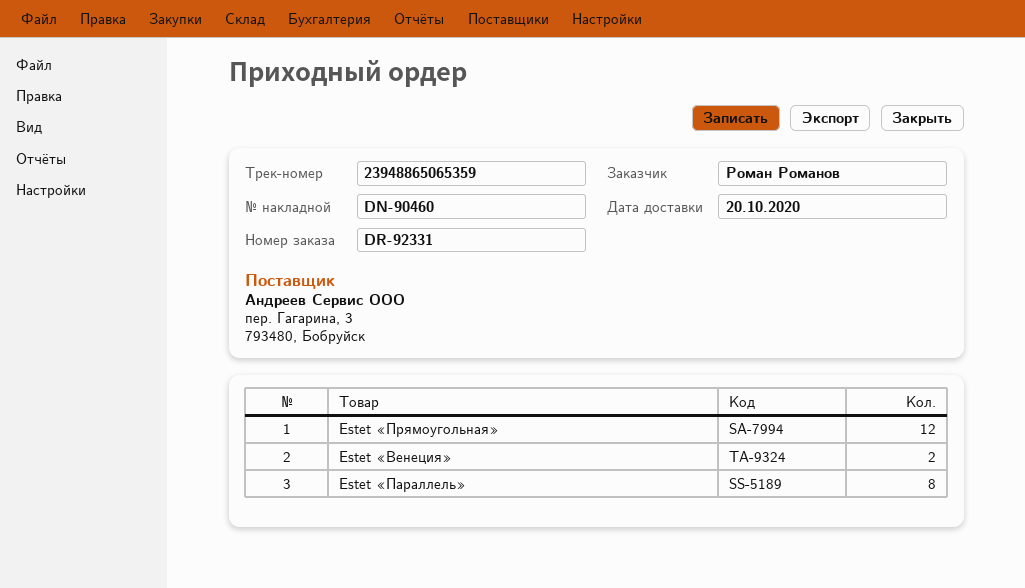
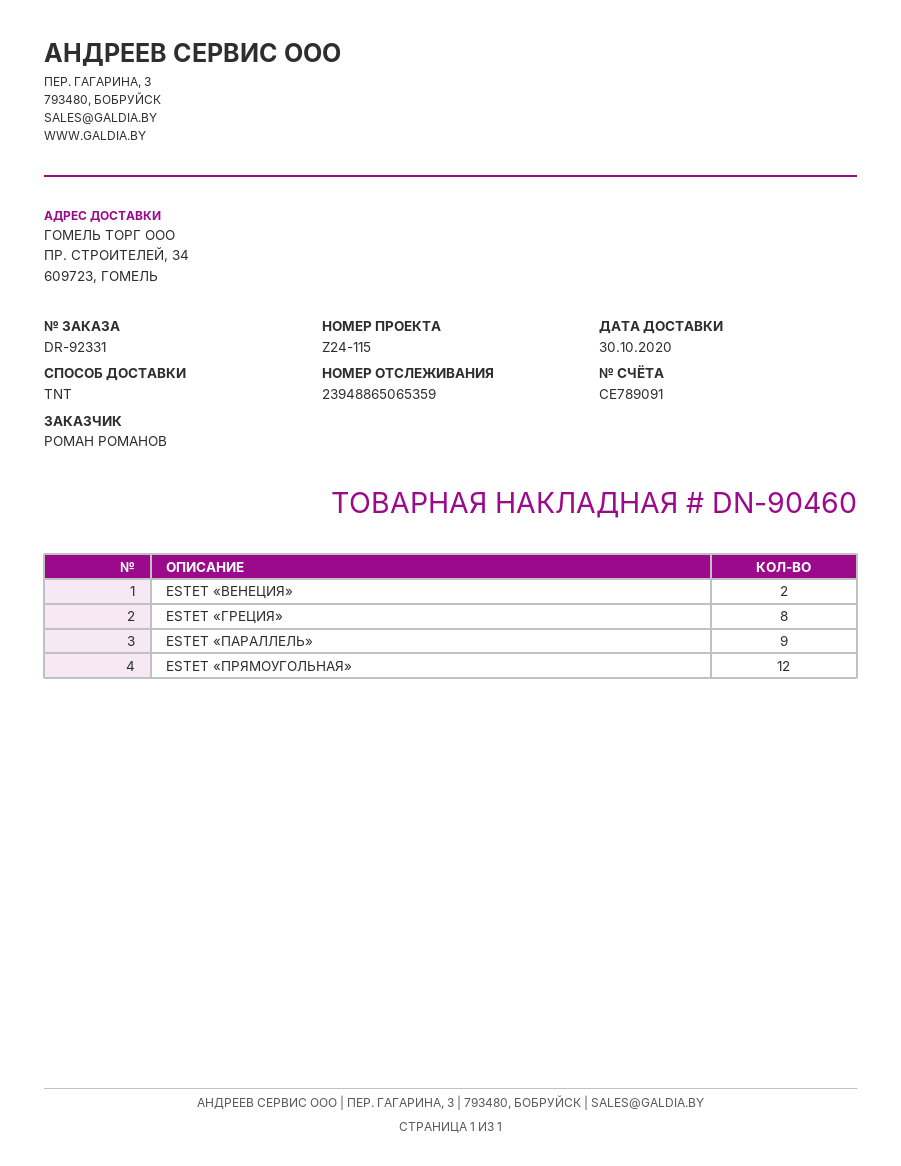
delivery date: 2020-10-20 -> 2020-10-30
Estet «Параллель»: 8 -> 9
ESTET «ГРЕЦИЯ»: none -> 8

